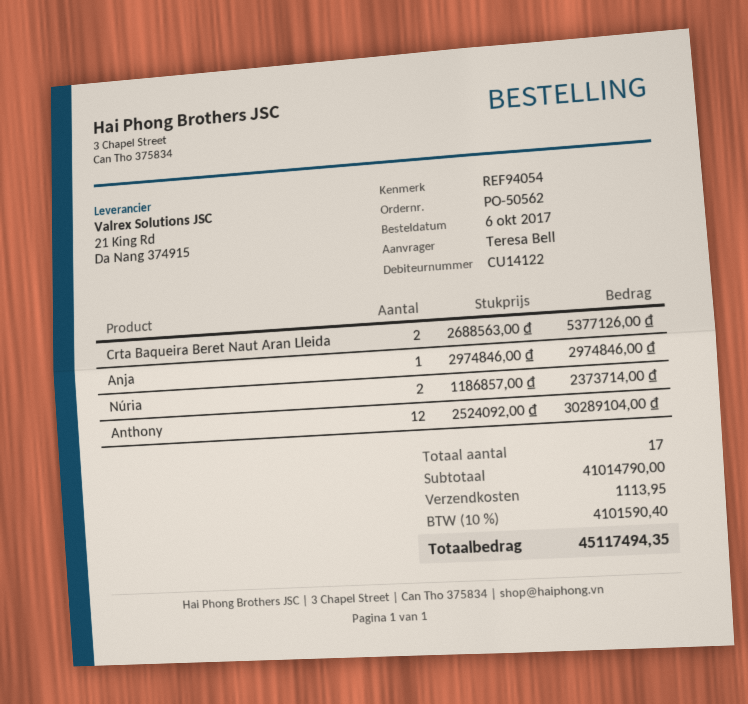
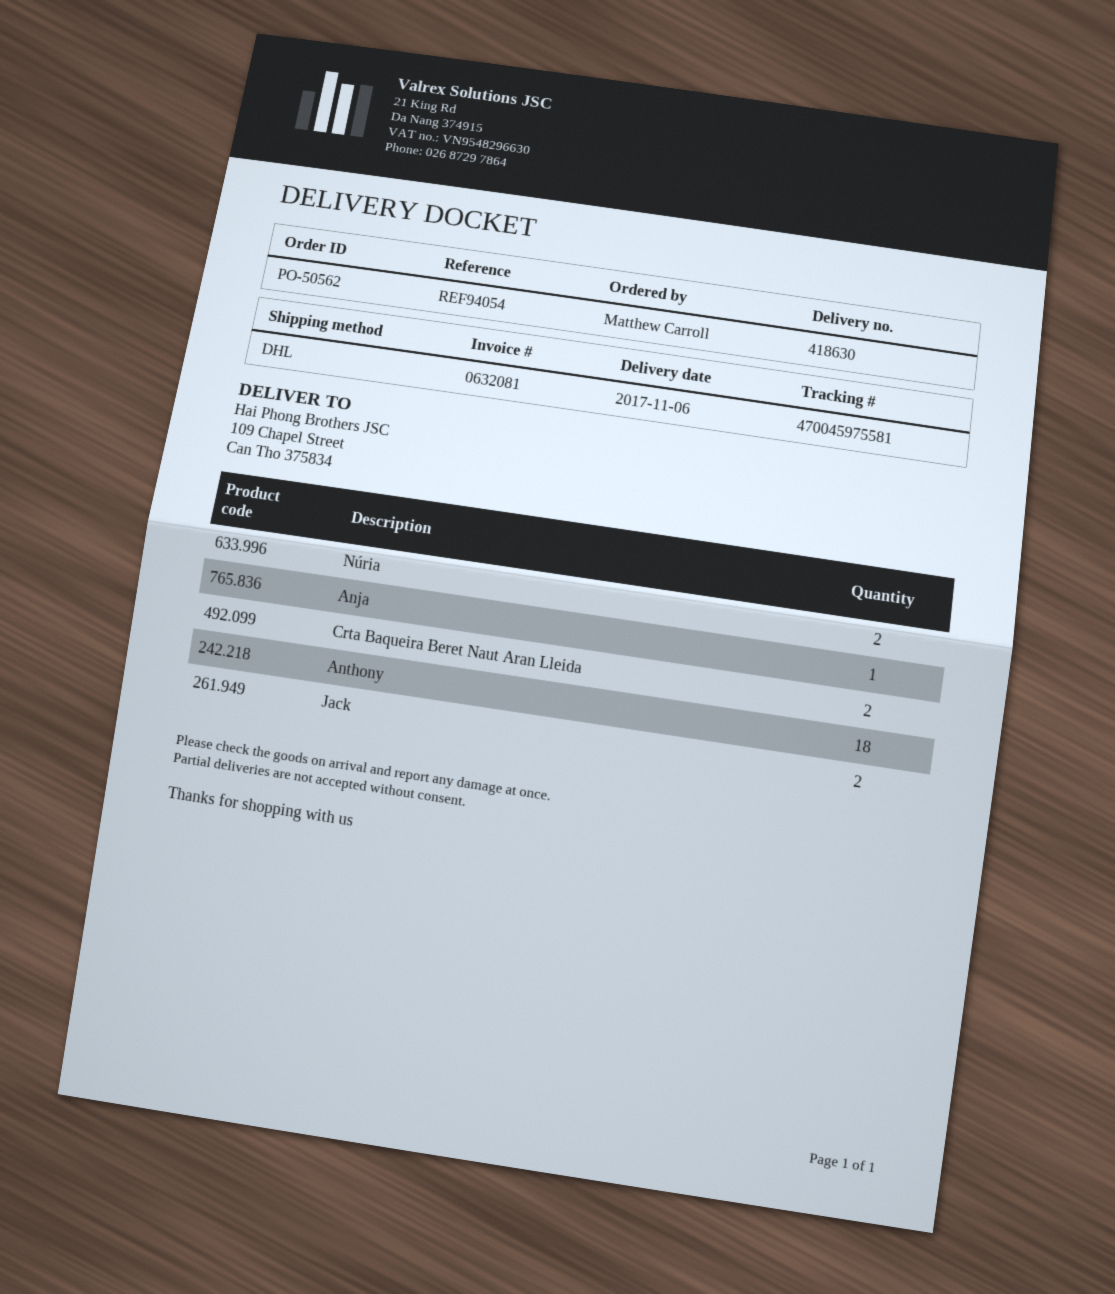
ordered by: Teresa Bell -> Matthew Carroll
Anthony: 12 -> 18
Jack: none -> 2

